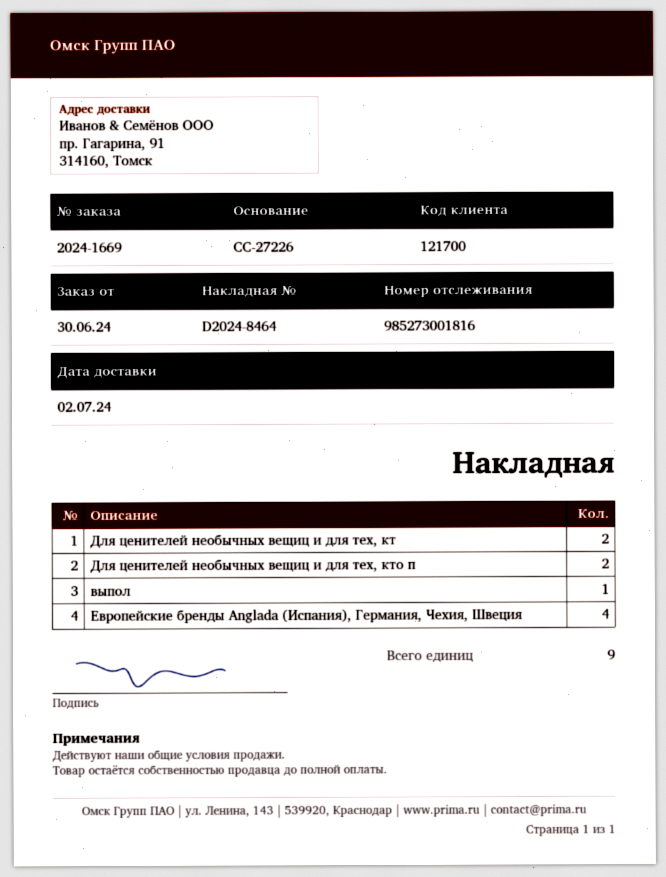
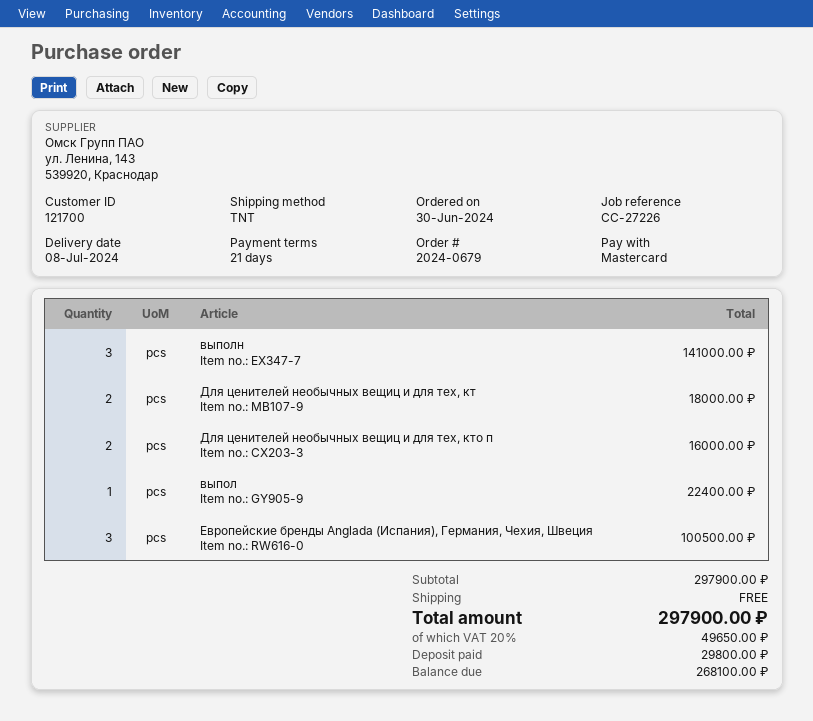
order number: 2024-1669 -> 2024-0679
delivery date: 2024-07-02 -> 2024-07-08
Европейские бренды Anglada (Испания), Германия, Чехия, Швеция: 4 -> 3
выполн: none -> 3

